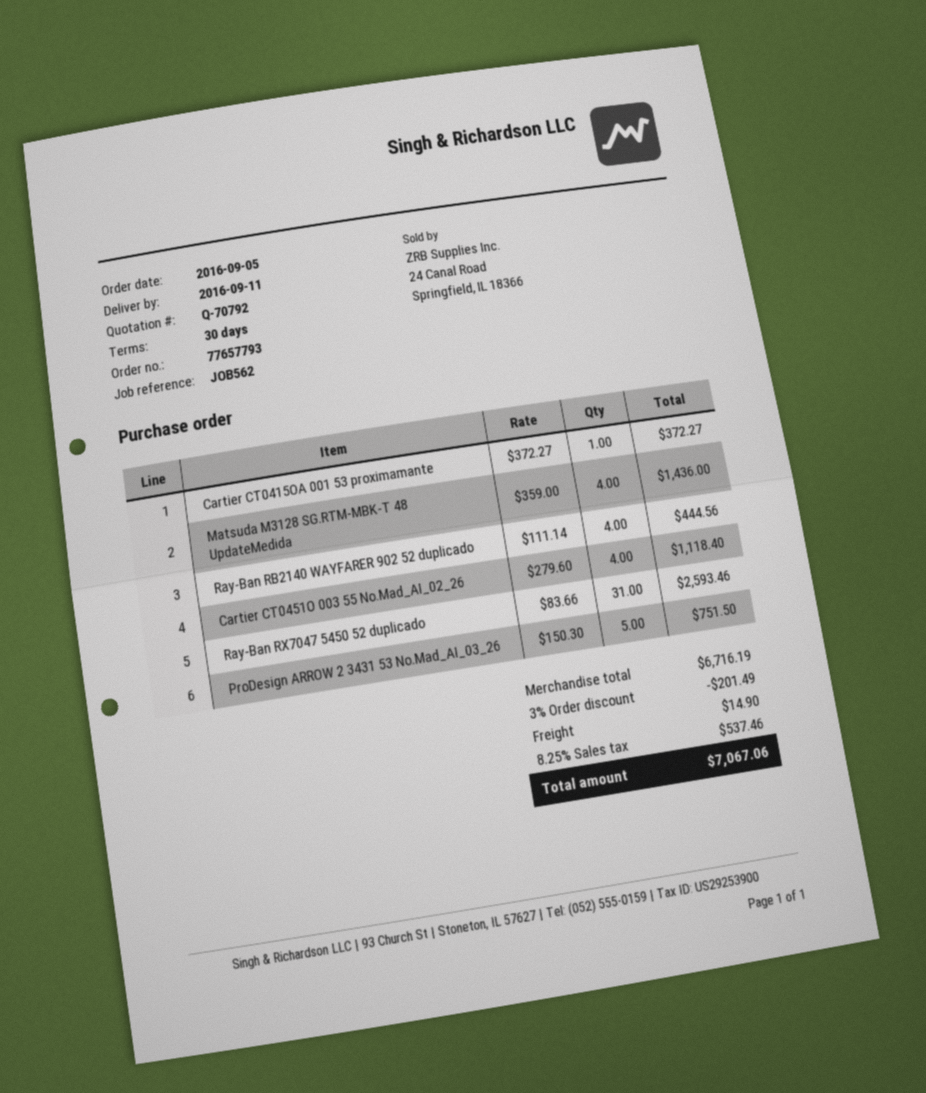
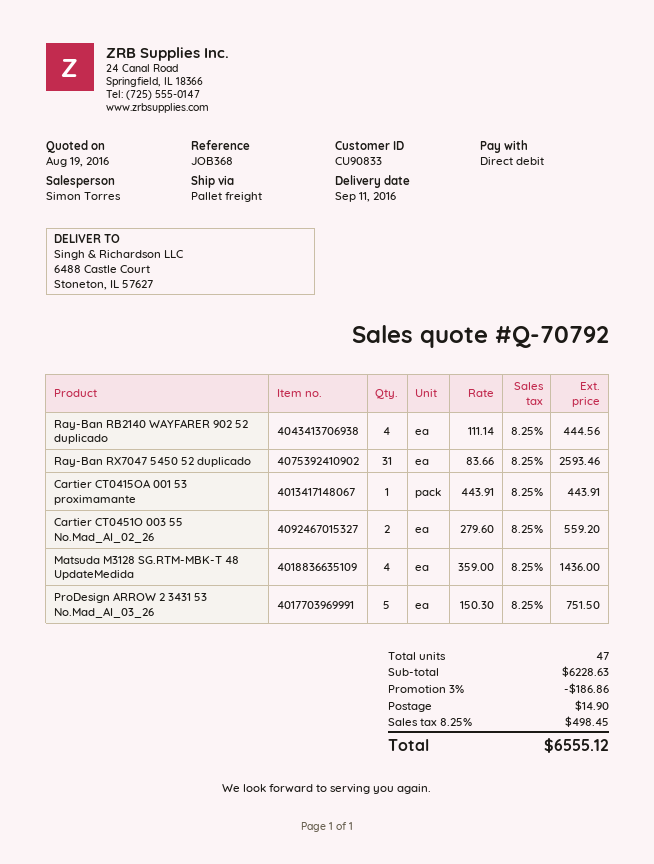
reference: JOB562 -> JOB368
Cartier CT0415OA 001 53 proximamante: 1 x 372.27 = 372.27 -> 1 x 443.91 = 443.91
Cartier CT0451O 003 55 No.Mad_AI_02_26: 4 x 279.60 = 1118.40 -> 2 x 279.60 = 559.20
subtotal: 6716.19 -> 6228.63
discount: 3% = 201.49 -> 3% = 186.86
tax: 8.25% = 537.46 -> 8.25% = 498.45
total: 7067.06 -> 6555.12

